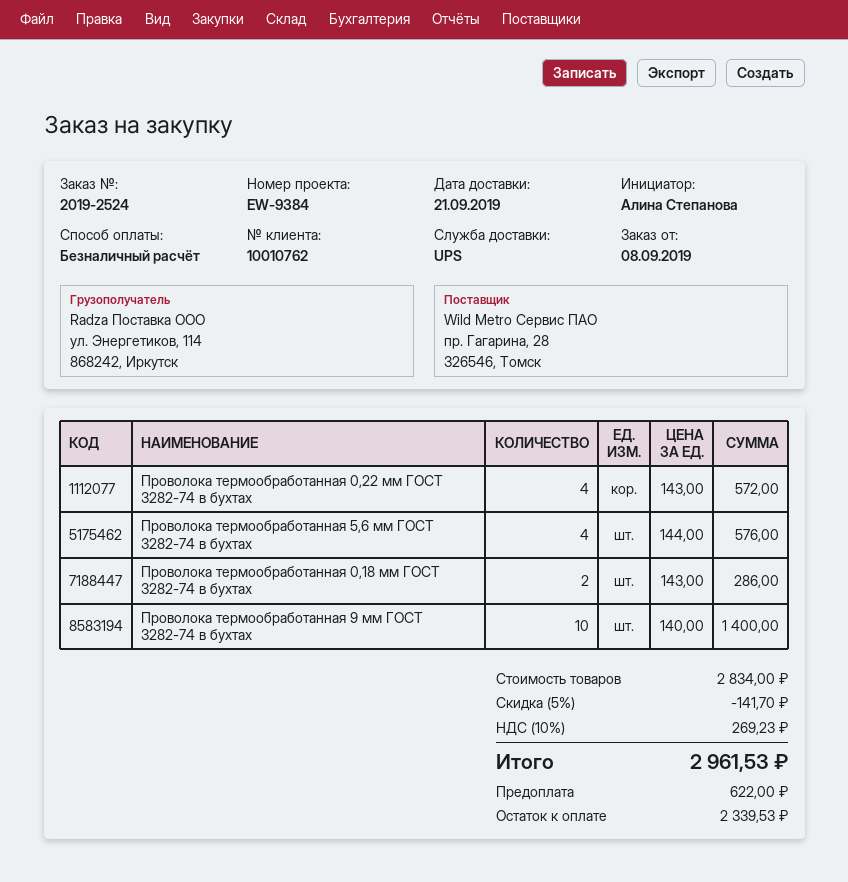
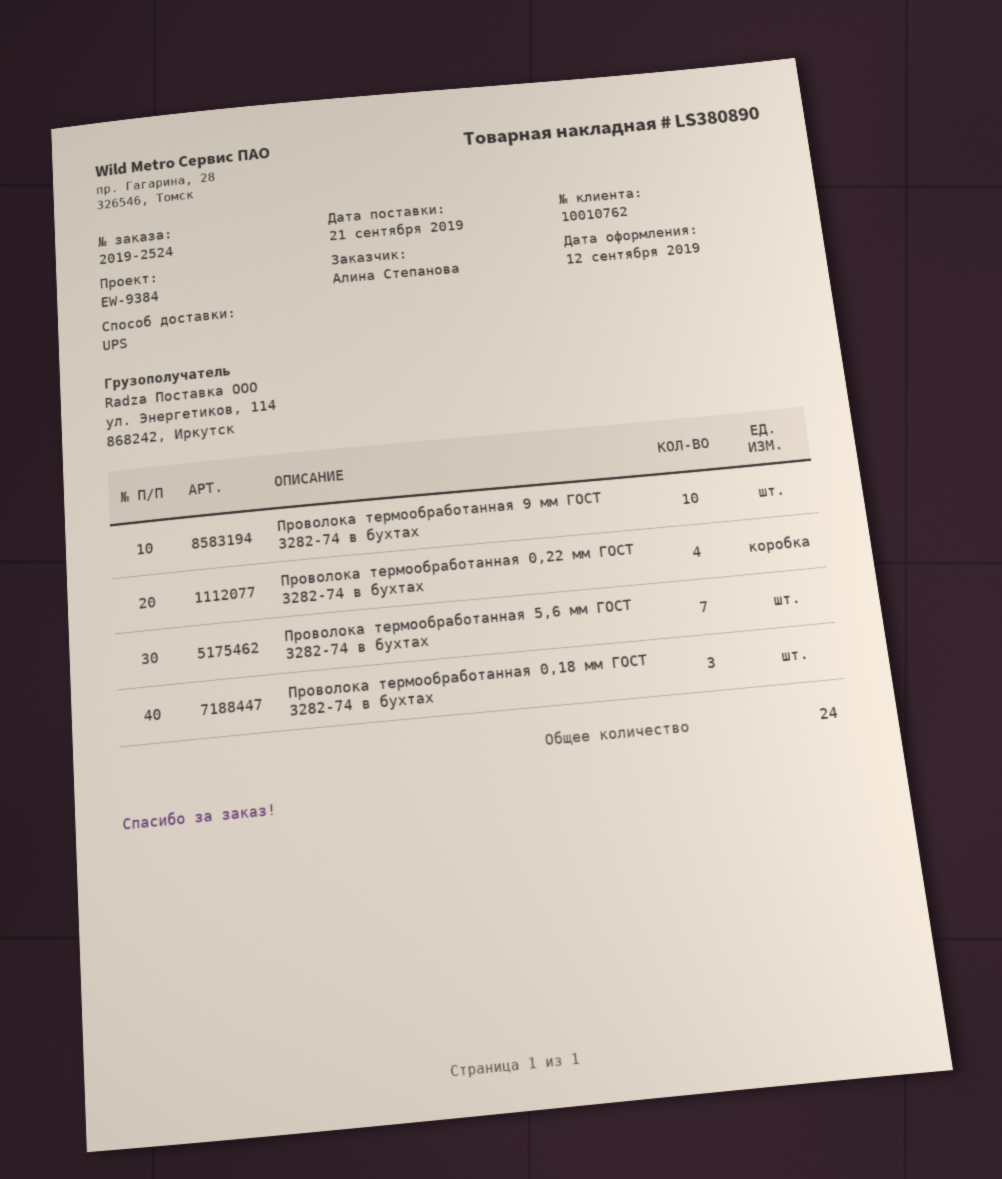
order date: 2019-09-08 -> 2019-09-12
Проволока термообработанная 5,6 мм ГОСТ 3282-74 в бухтах: 4 -> 7
Проволока термообработанная 0,18 мм ГОСТ 3282-74 в бухтах: 2 -> 3

